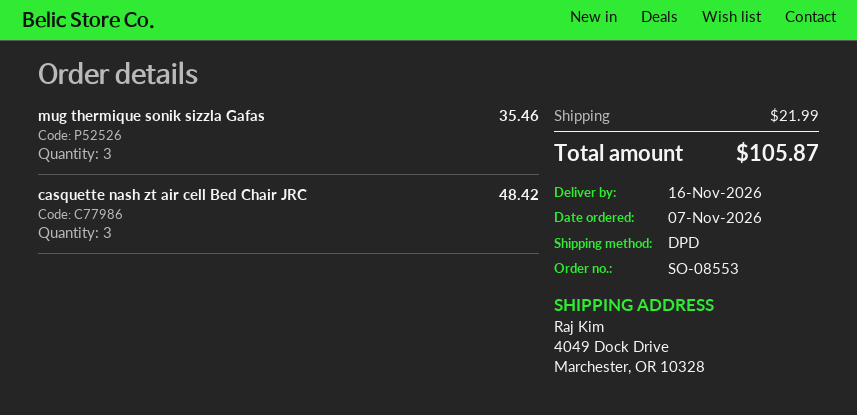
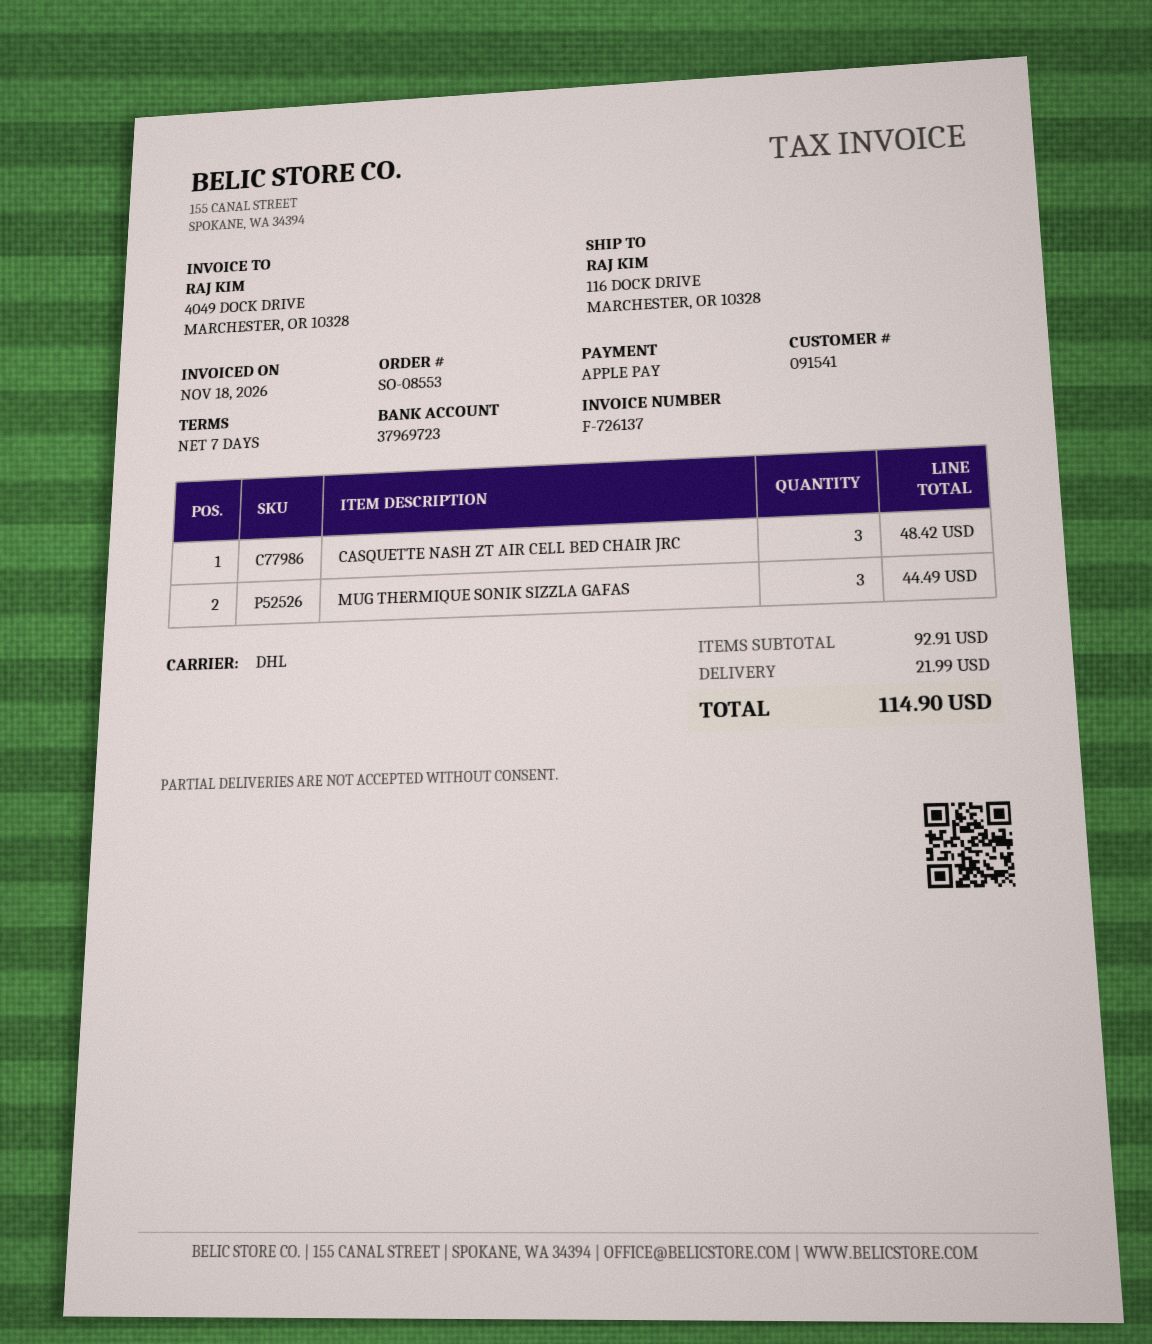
shipping method: DPD -> DHL
ship to: 4049 Dock Drive, Marchester, OR 10328 -> 116 DOCK DRIVE, MARCHESTER, OR 10328
mug thermique sonik sizzla Gafas: 3 for 35.46 -> 3 for 44.49
total: 105.87 -> 114.90

